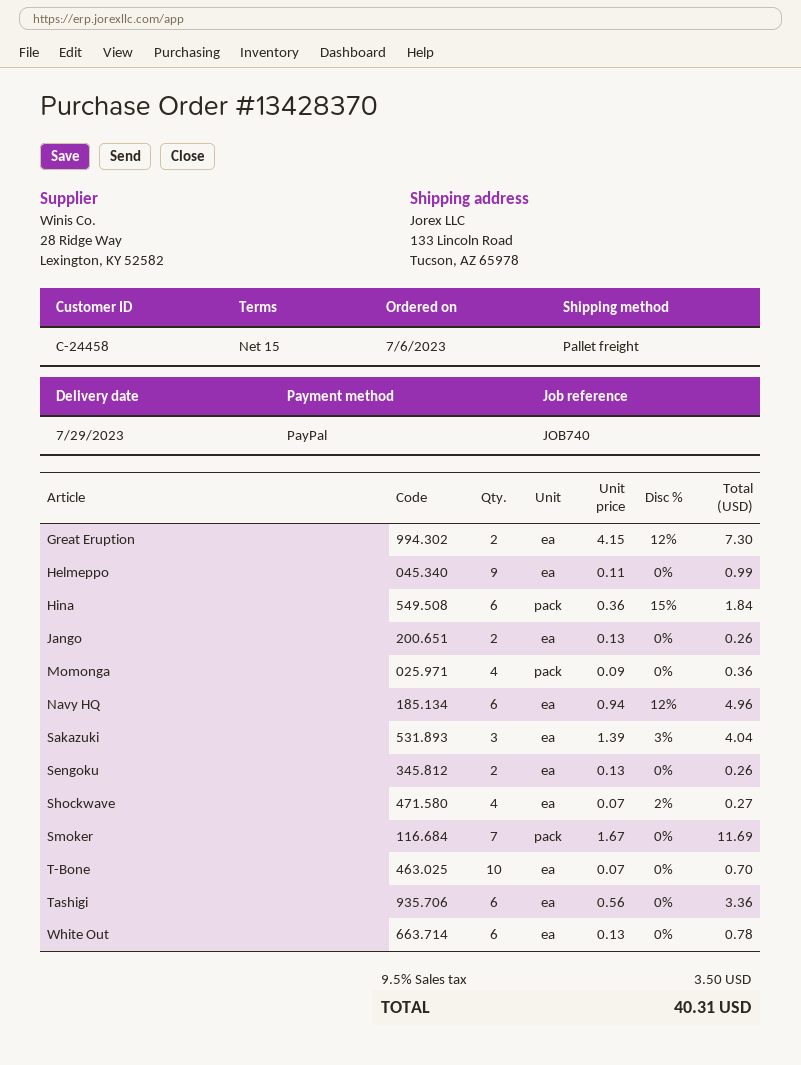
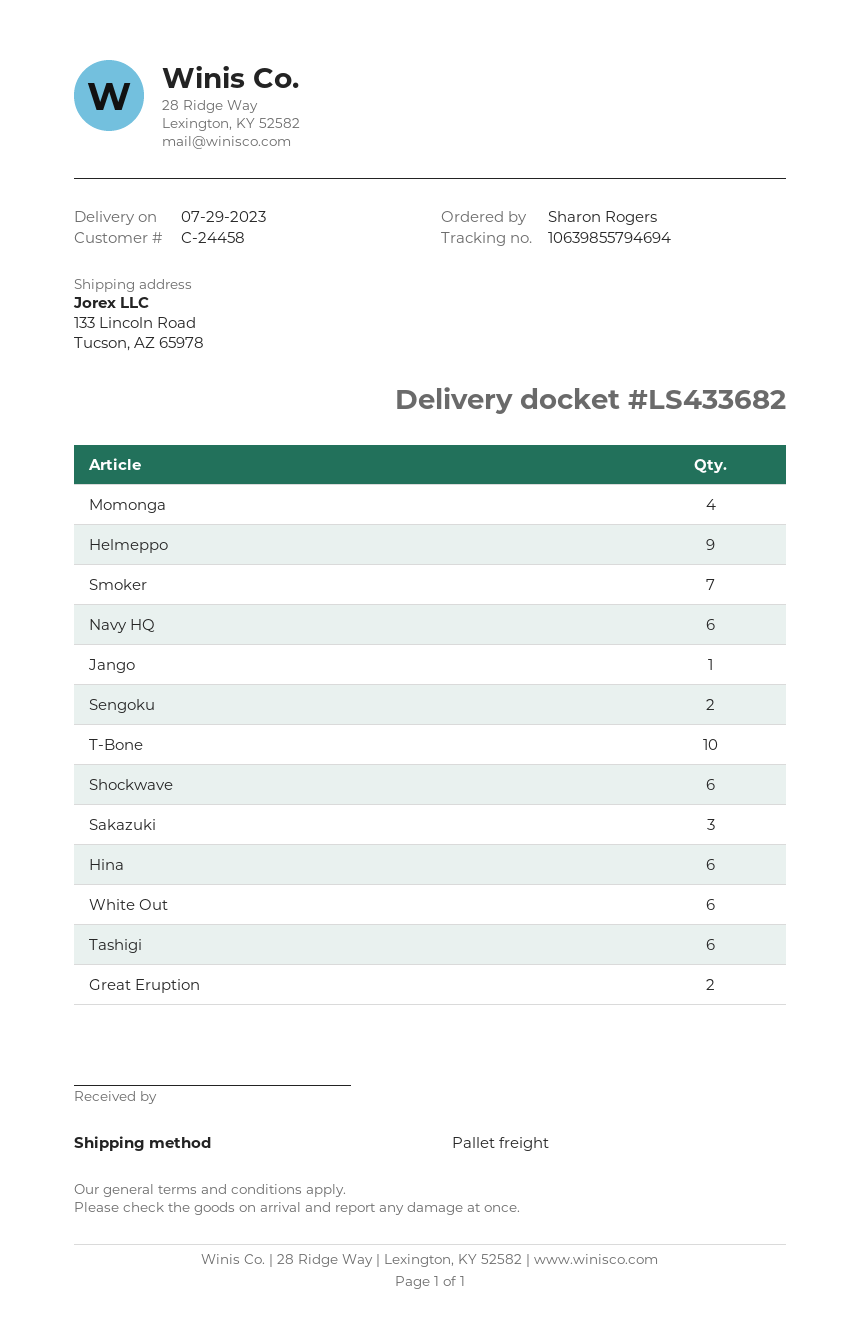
Jango: 2 -> 1
Shockwave: 4 -> 6

